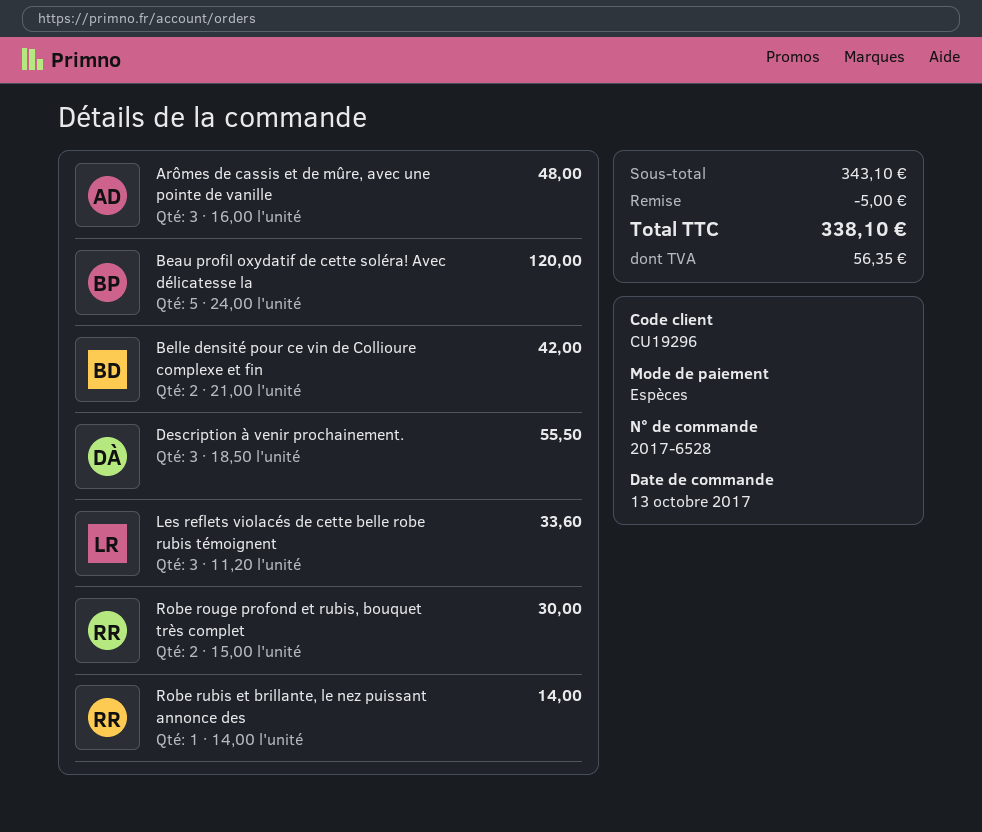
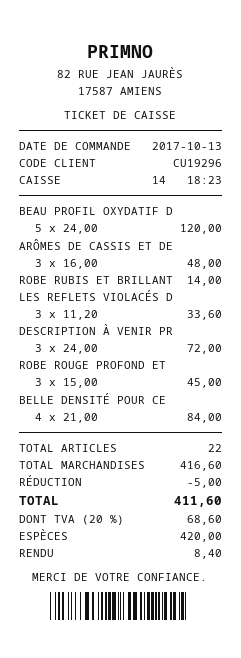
Belle densité pour ce vin de Collioure complexe et fin: 2 x 21.00 = 42.00 -> 4 x 21.00 = 84.00
Description à venir prochainement.: 3 x 18.50 = 55.50 -> 3 x 24.00 = 72.00
Robe rouge profond et rubis, bouquet très complet: 2 x 15.00 = 30.00 -> 3 x 15.00 = 45.00
subtotal: 343.10 -> 416.60
tax: 56.35 -> 68.60
total: 338.10 -> 411.60

